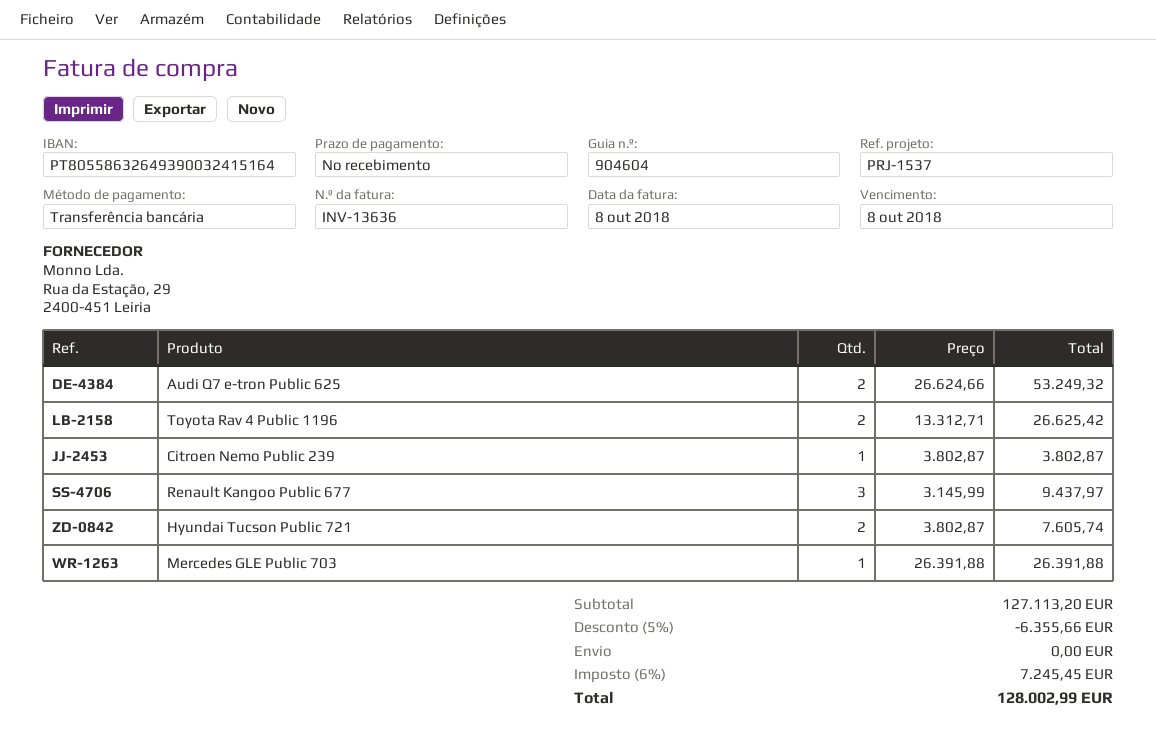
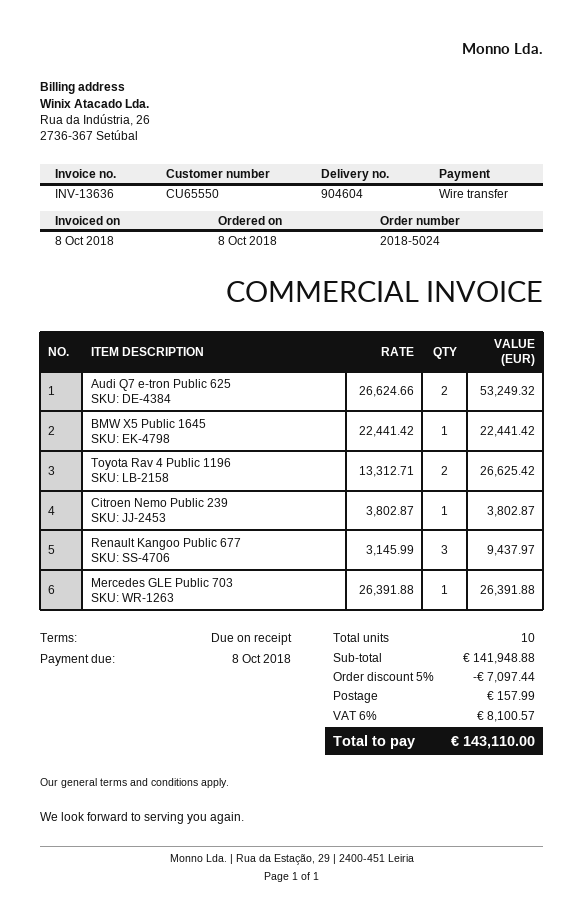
Hyundai Tucson Public 721: 2 x 3802.87 = 7605.74 -> none
BMW X5 Public 1645: none -> 1 x 22441.42 = 22441.42
subtotal: 127113.20 -> 141948.88
discount: 5% = 6355.66 -> 5% = 7097.44
shipping: 0.00 -> 157.99
tax: 6% = 7245.45 -> 6% = 8100.57
total: 128002.99 -> 143110.00

